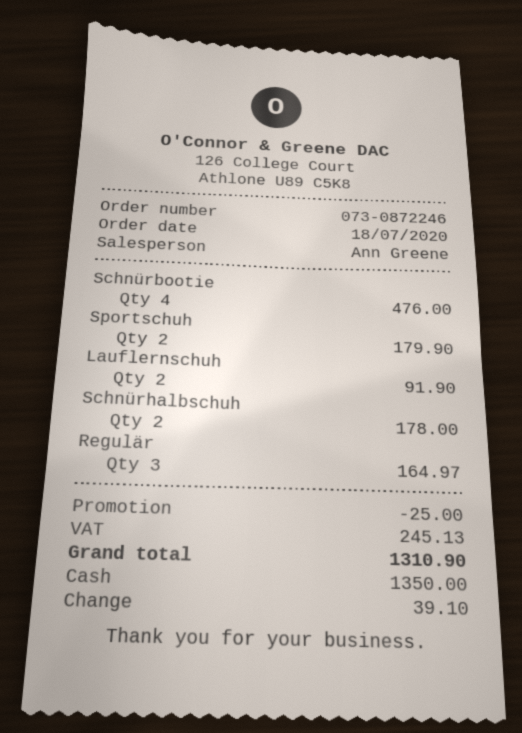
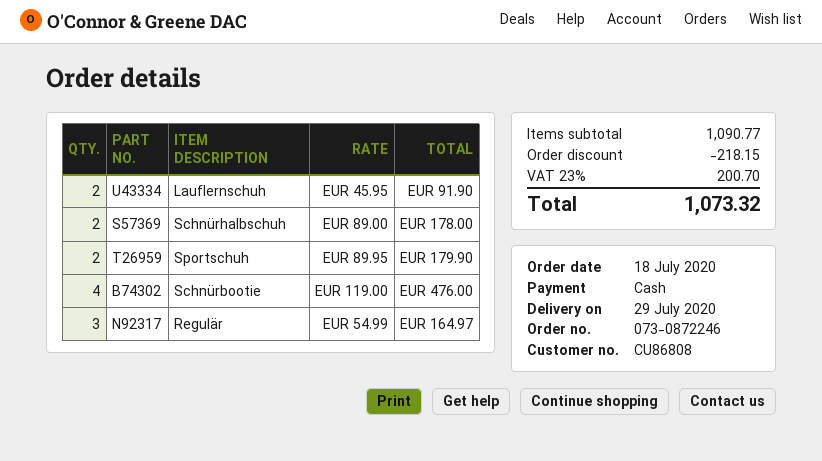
discount: 25.00 -> 218.15
tax: 245.13 -> 200.70
total: 1310.90 -> 1073.32

